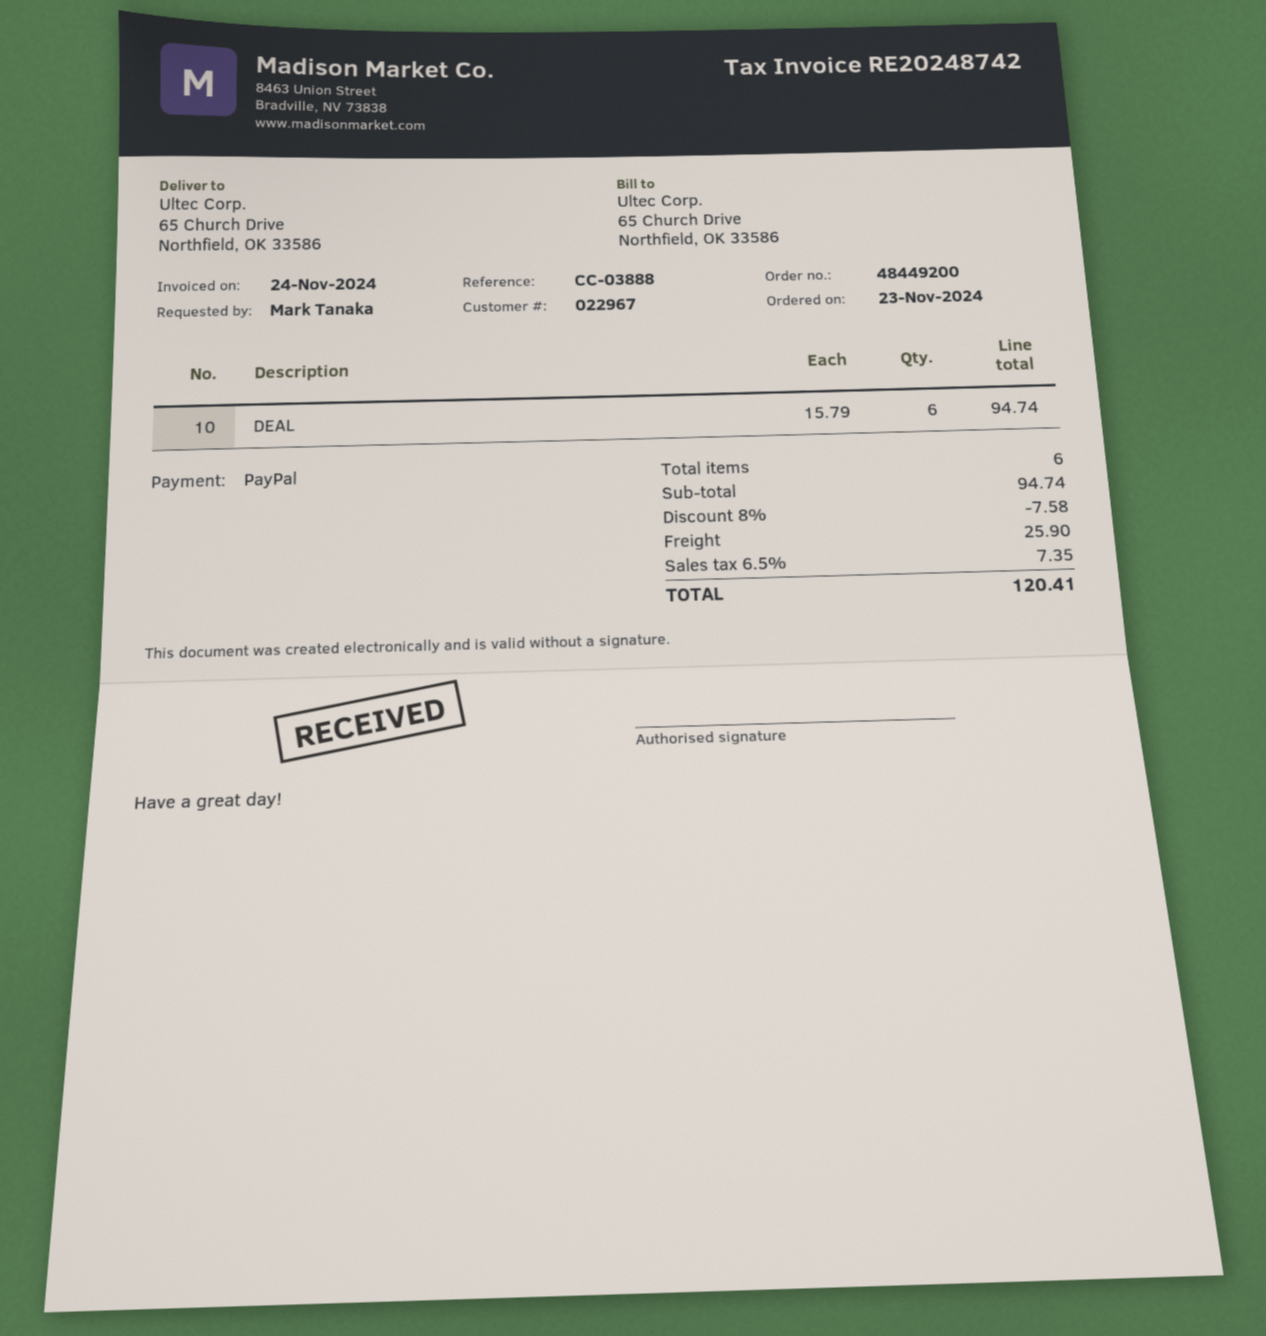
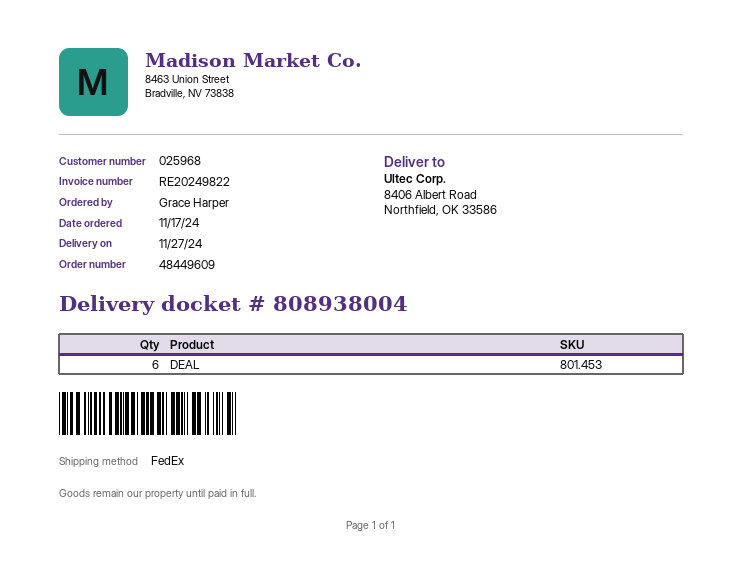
order number: 48449200 -> 48449609
order date: 2024-11-23 -> 2024-11-17
invoice number: RE20248742 -> RE20249822
customer number: 022967 -> 025968
ordered by: Mark Tanaka -> Grace Harper
ship to: 65 Church Drive, Northfield, OK 33586 -> 8406 Albert Road, Northfield, OK 33586

